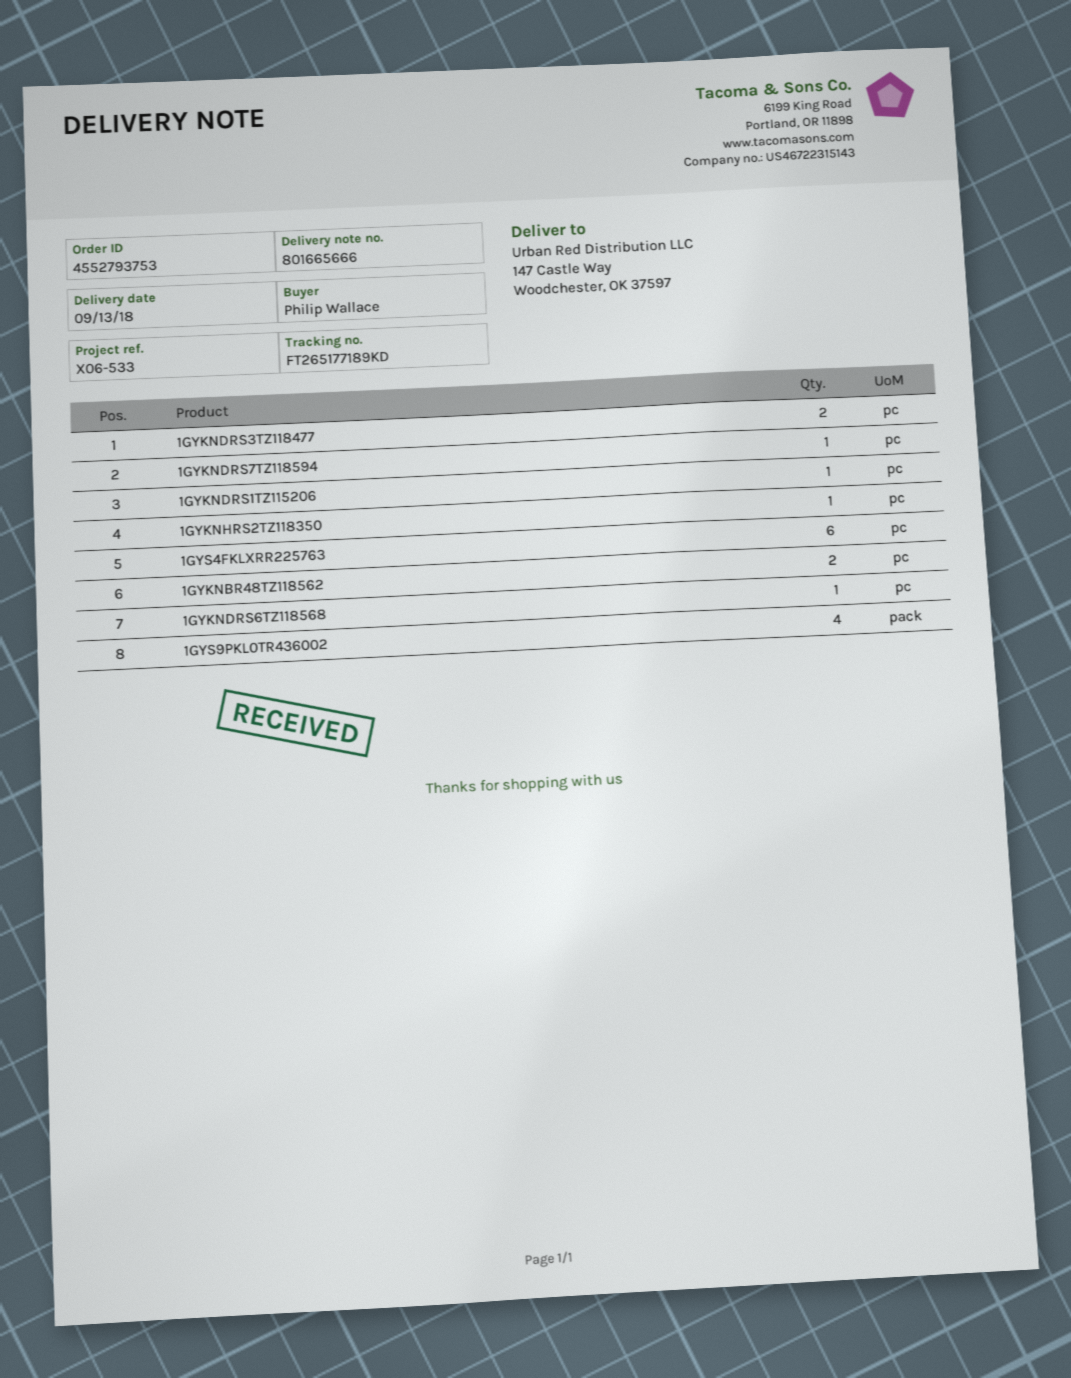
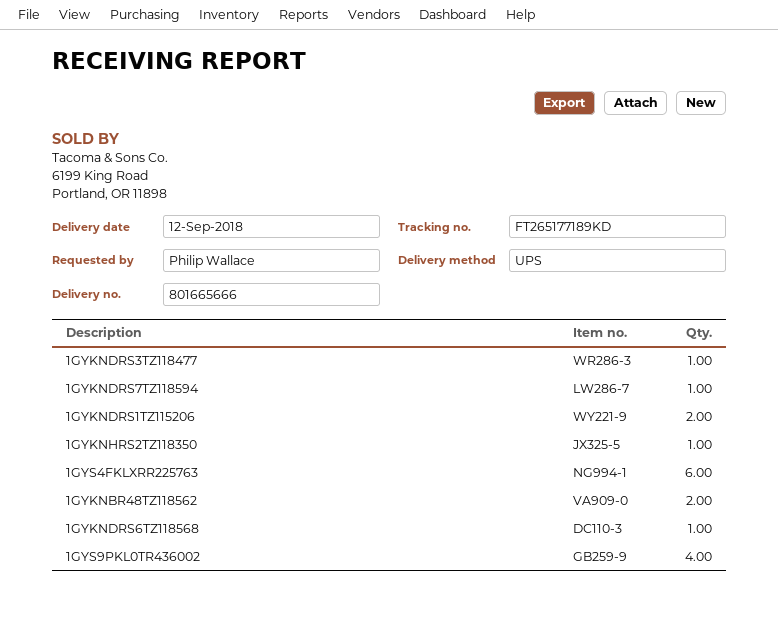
delivery date: 2018-09-13 -> 2018-09-12
1GYKNDRS3TZ118477: 2 -> 1
1GYKNDRS1TZ115206: 1 -> 2

